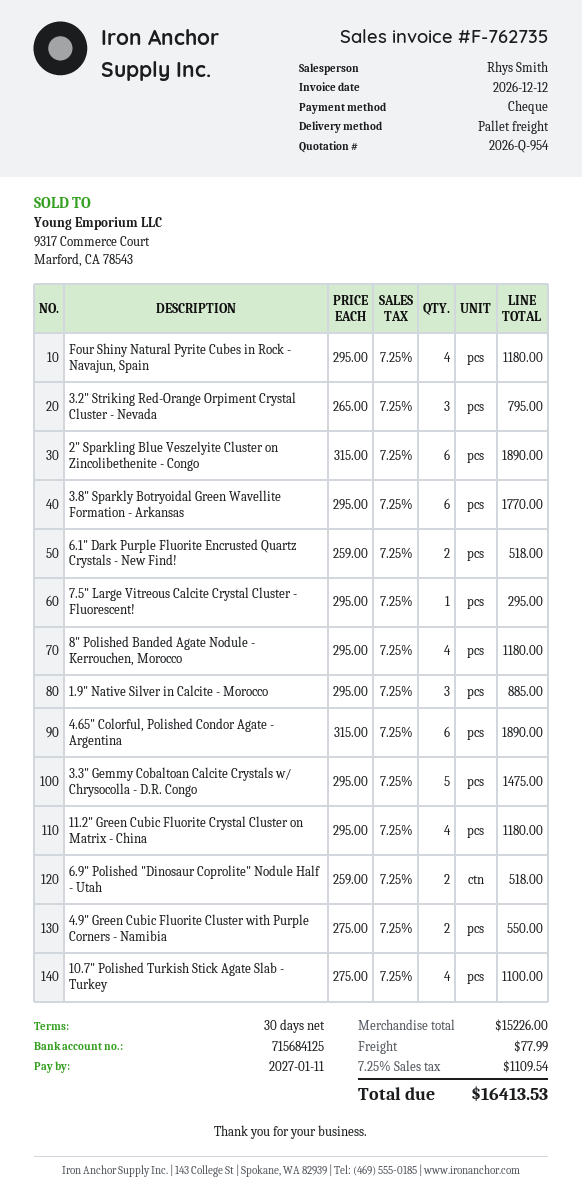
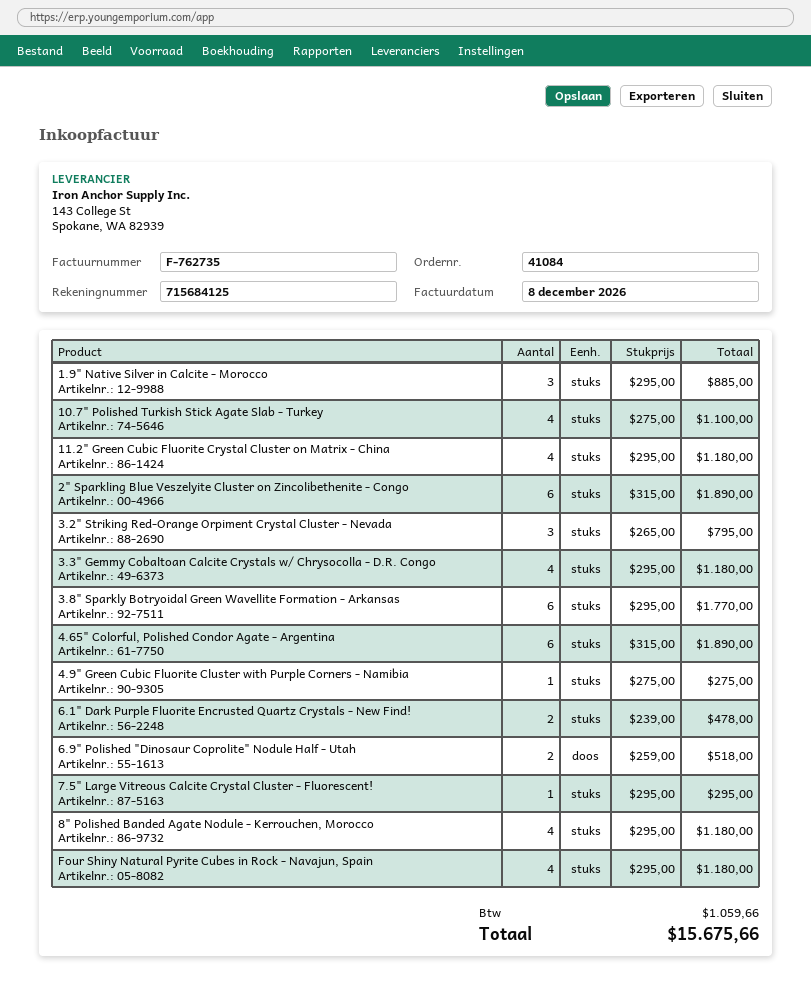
invoice date: 2026-12-12 -> 2026-12-08
6.1" Dark Purple Fluorite Encrusted Quartz Crystals - New Find!: 2 x 259.00 = 518.00 -> 2 x 239.00 = 478.00
3.3" Gemmy Cobaltoan Calcite Crystals w/ Chrysocolla - D.R. Congo: 5 x 295.00 = 1475.00 -> 4 x 295.00 = 1180.00
4.9" Green Cubic Fluorite Cluster with Purple Corners - Namibia: 2 x 275.00 = 550.00 -> 1 x 275.00 = 275.00
shipping: 77.99 -> none
tax: 1109.54 -> 1059.66
total: 16413.53 -> 15675.66

